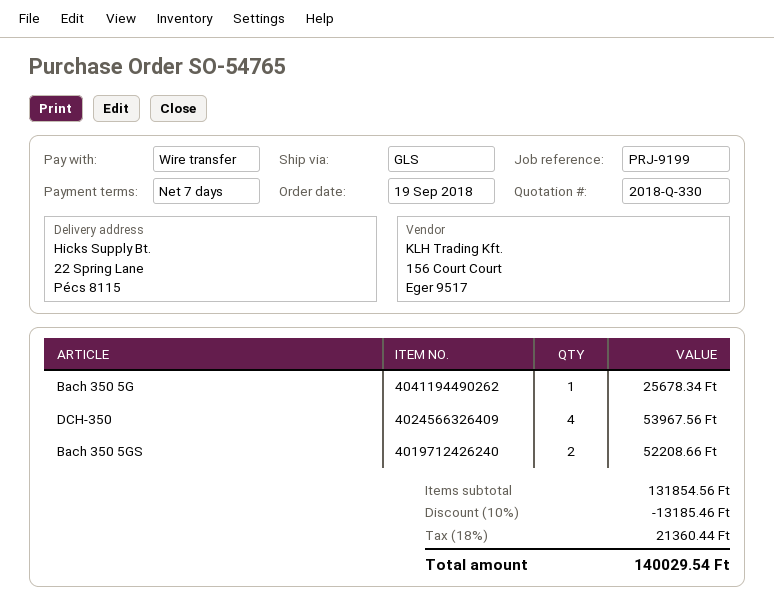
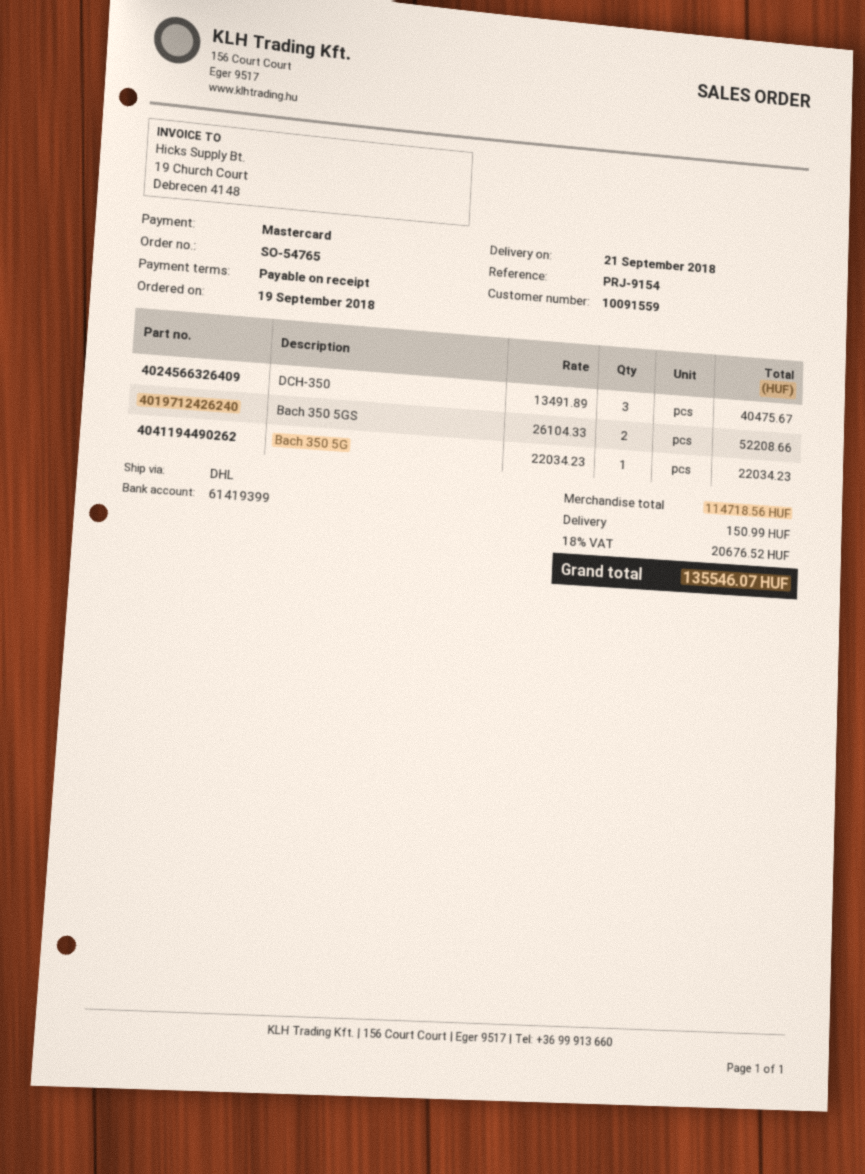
payment terms: 7 days -> on receipt
reference: PRJ-9199 -> PRJ-9154
payment method: bank transfer -> Mastercard
shipping method: GLS -> DHL
Bach 350 5G: 1 for 25678.34 -> 1 for 22034.23
DCH-350: 4 for 53967.56 -> 3 for 40475.67
subtotal: 131854.56 -> 114718.56
discount: 10% = 13185.46 -> none
shipping: none -> 150.99
tax: 18% = 21360.44 -> 18% = 20676.52
total: 140029.54 -> 135546.07

